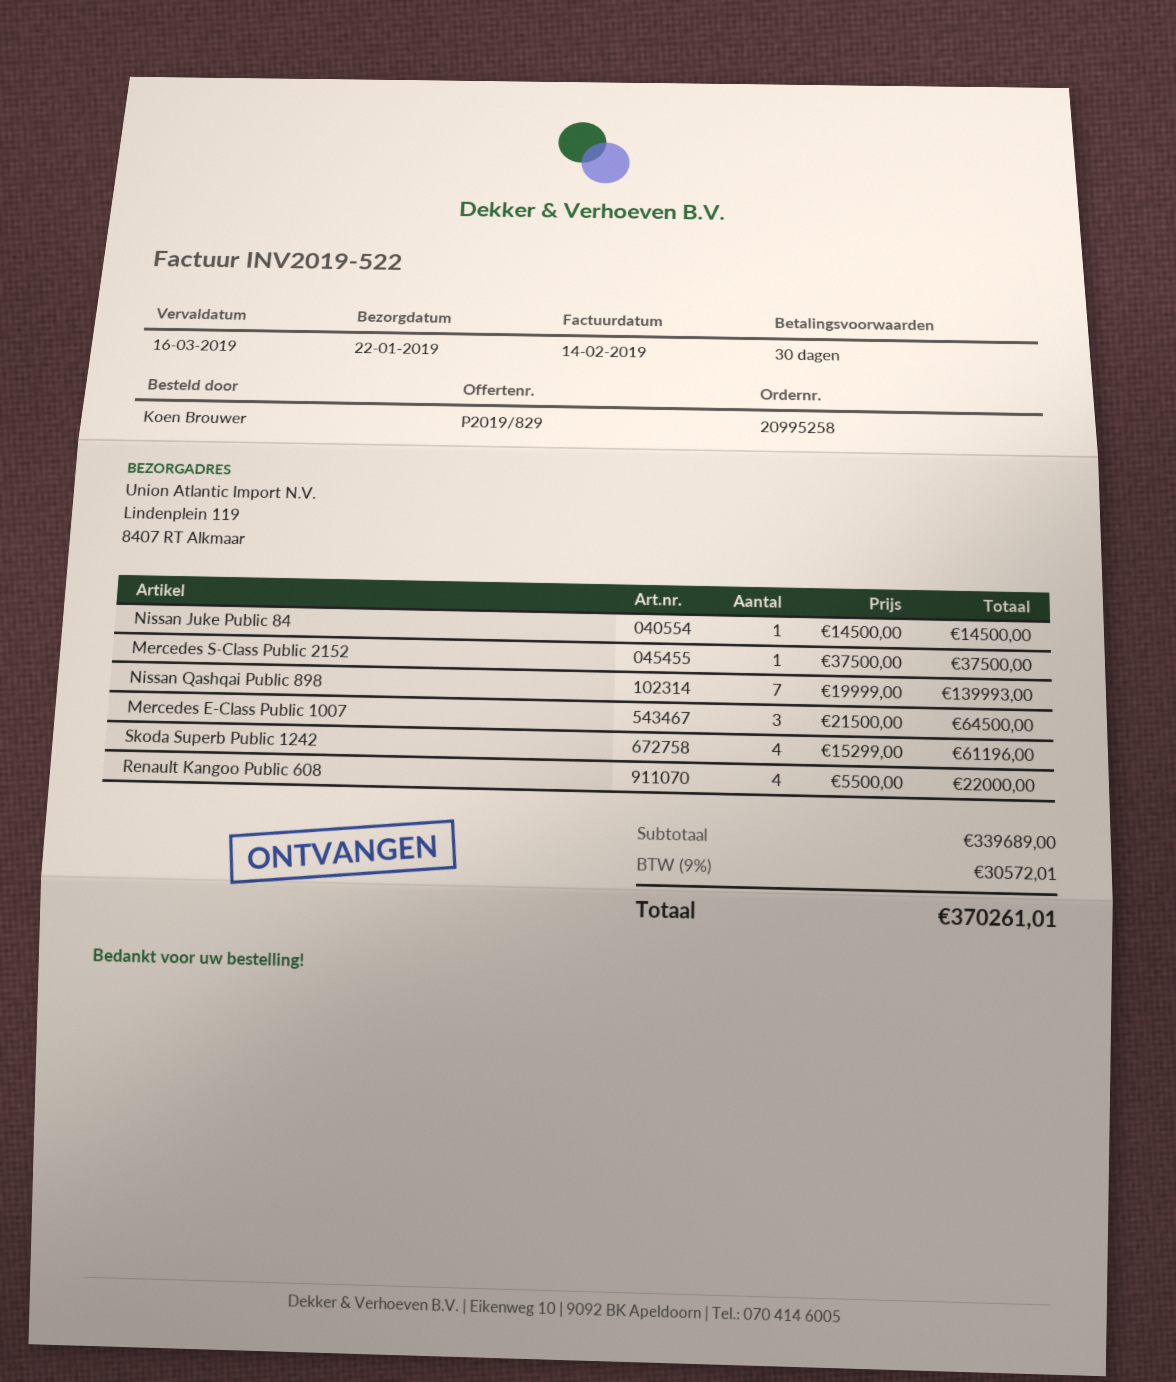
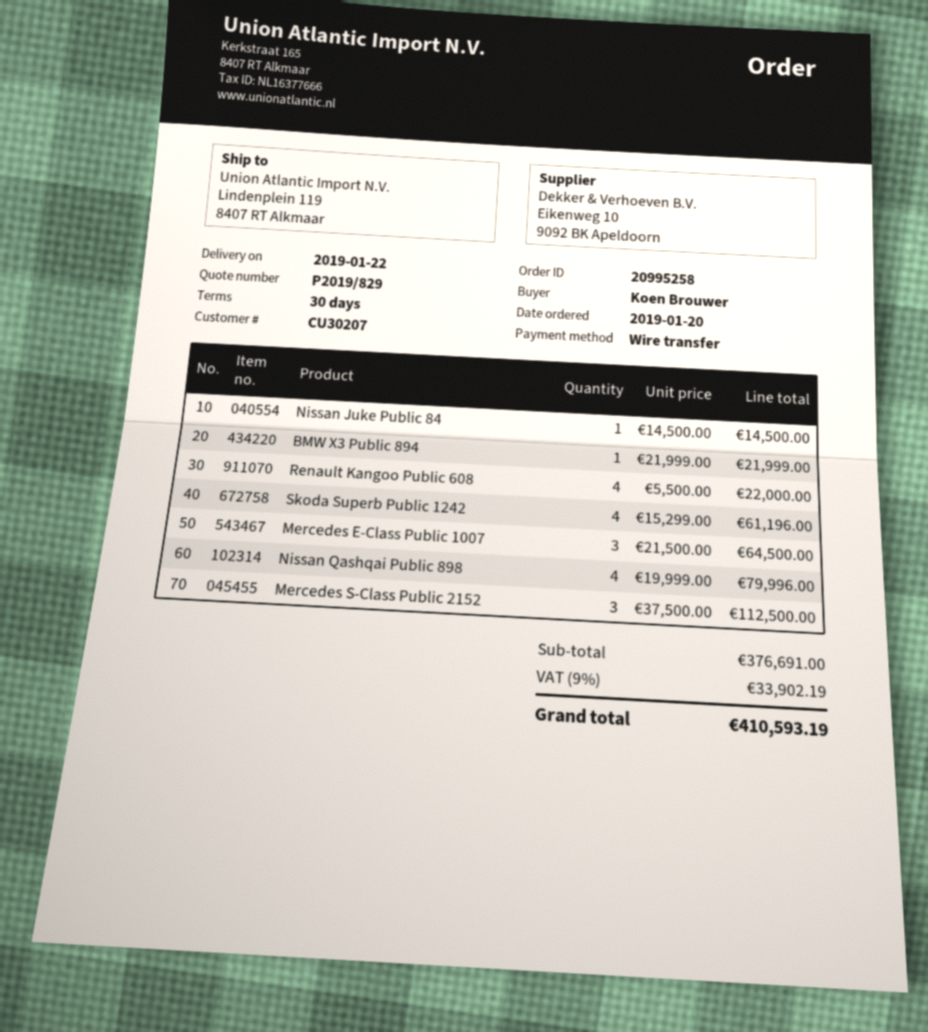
Mercedes S-Class Public 2152: 1 x 37500.00 = 37500.00 -> 3 x 37500.00 = 112500.00
Nissan Qashqai Public 898: 7 x 19999.00 = 139993.00 -> 4 x 19999.00 = 79996.00
BMW X3 Public 894: none -> 1 x 21999.00 = 21999.00
subtotal: 339689.00 -> 376691.00
tax: 9% = 30572.01 -> 9% = 33902.19
total: 370261.01 -> 410593.19

